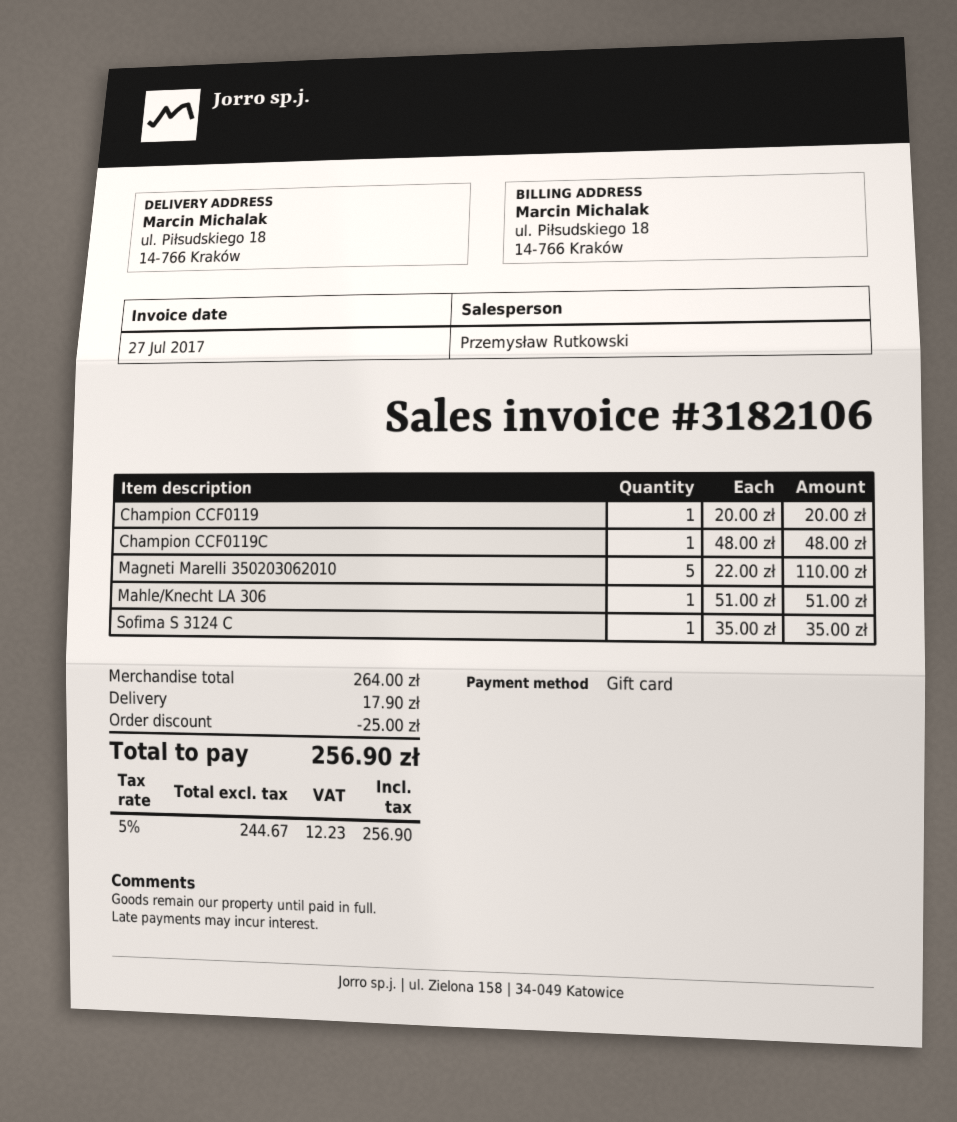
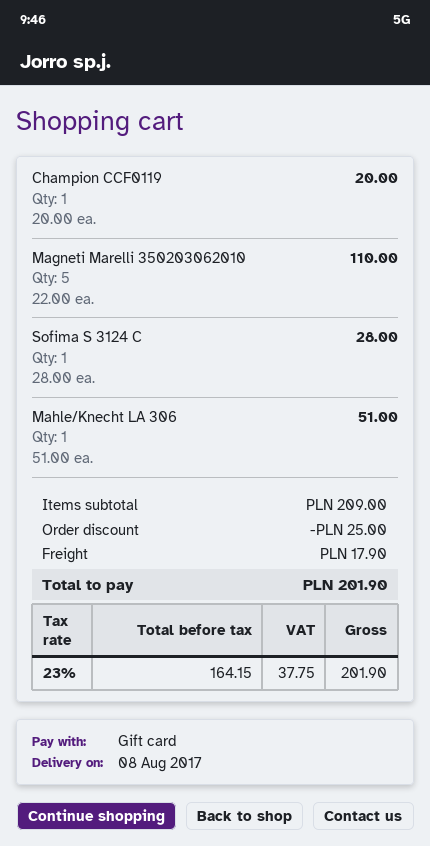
Champion CCF0119C: 1 x 48.00 = 48.00 -> none
Sofima S 3124 C: 1 x 35.00 = 35.00 -> 1 x 28.00 = 28.00
subtotal: 264.00 -> 209.00
net: 244.67 -> 164.15
tax: 5% = 12.23 -> 23% = 37.75
total: 256.90 -> 201.90

